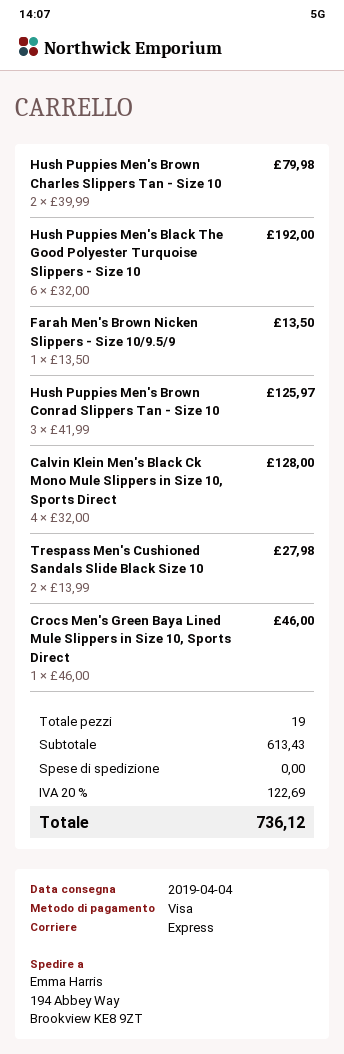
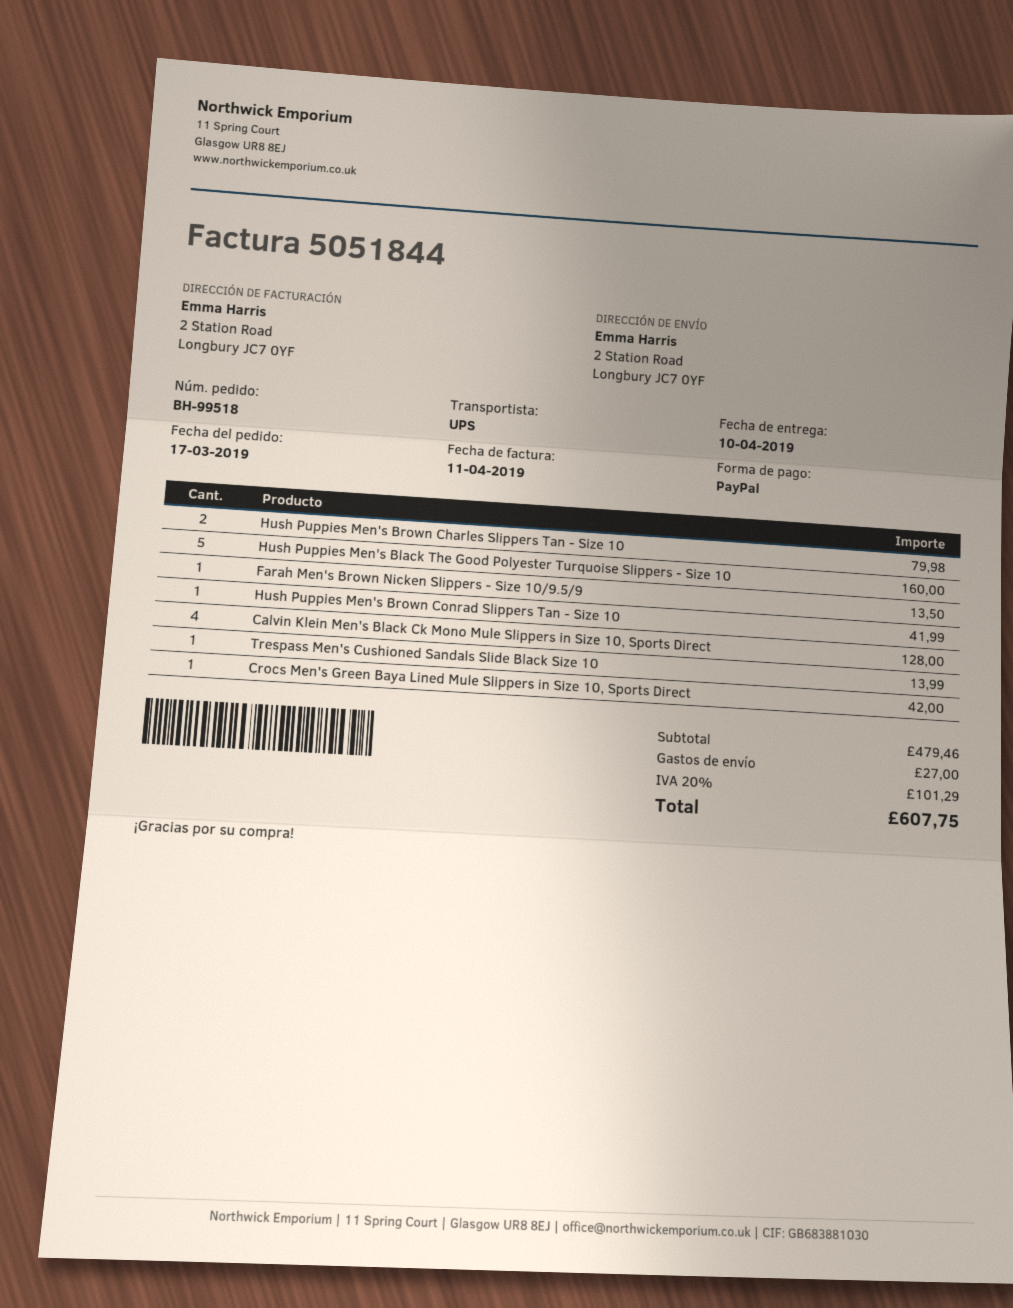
delivery date: 2019-04-04 -> 2019-04-10
payment method: Visa -> PayPal
shipping method: express -> UPS
ship to: 194 Abbey Way, Brookview KE8 9ZT -> 2 Station Road, Longbury JC7 0YF
Hush Puppies Men's Black The Good Polyester Turquoise Slippers - Size 10: 6 for 192.00 -> 5 for 160.00
Hush Puppies Men's Brown Conrad Slippers Tan - Size 10: 3 for 125.97 -> 1 for 41.99
Trespass Men's Cushioned Sandals Slide Black Size 10: 2 for 27.98 -> 1 for 13.99
Crocs Men's Green Baya Lined Mule Slippers in Size 10, Sports Direct: 1 for 46.00 -> 1 for 42.00
subtotal: 613.43 -> 479.46
shipping: 0.00 -> 27.00
tax: 20% = 122.69 -> 20% = 101.29
total: 736.12 -> 607.75

